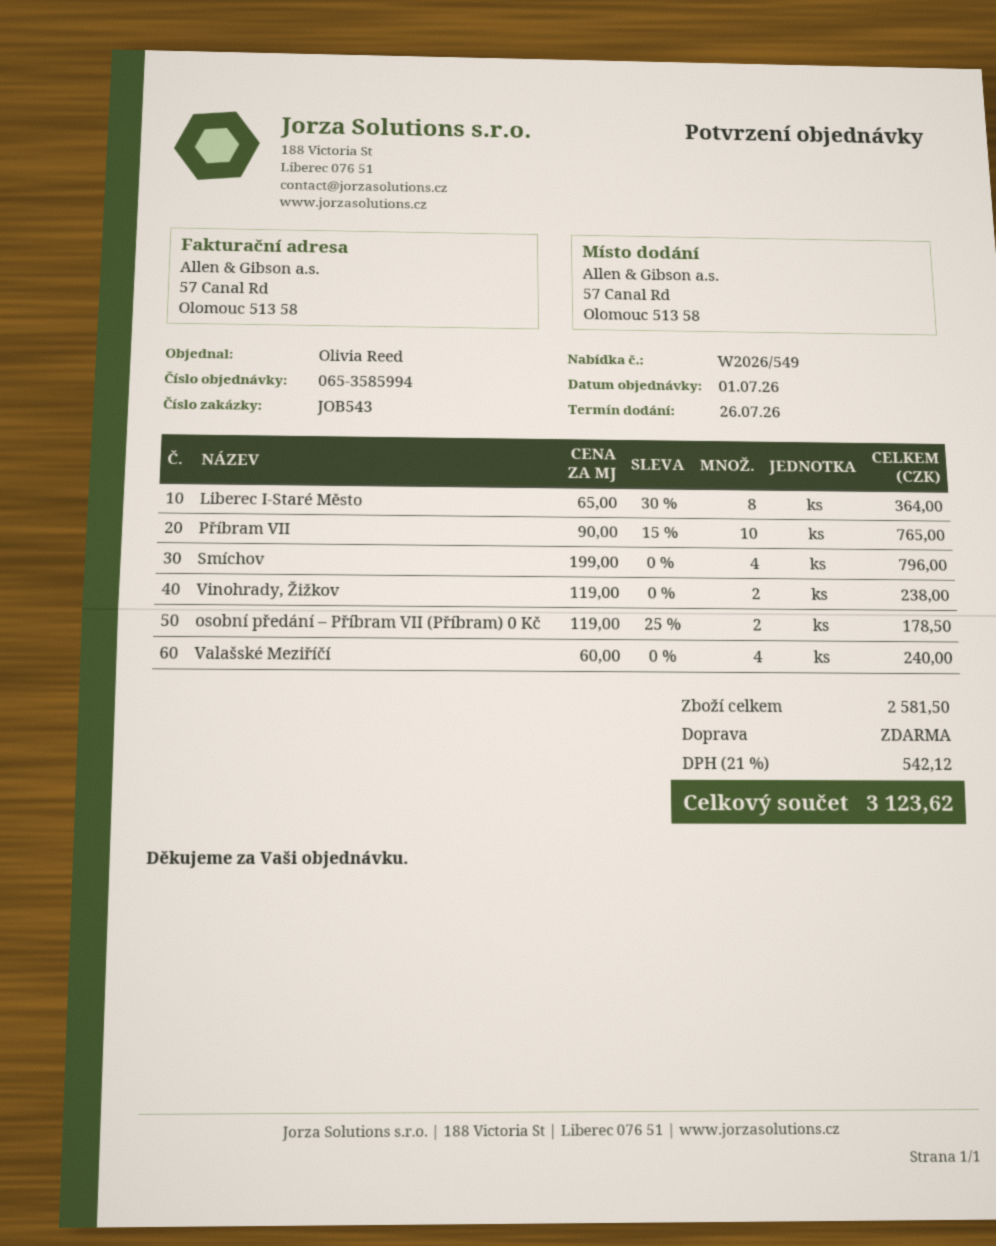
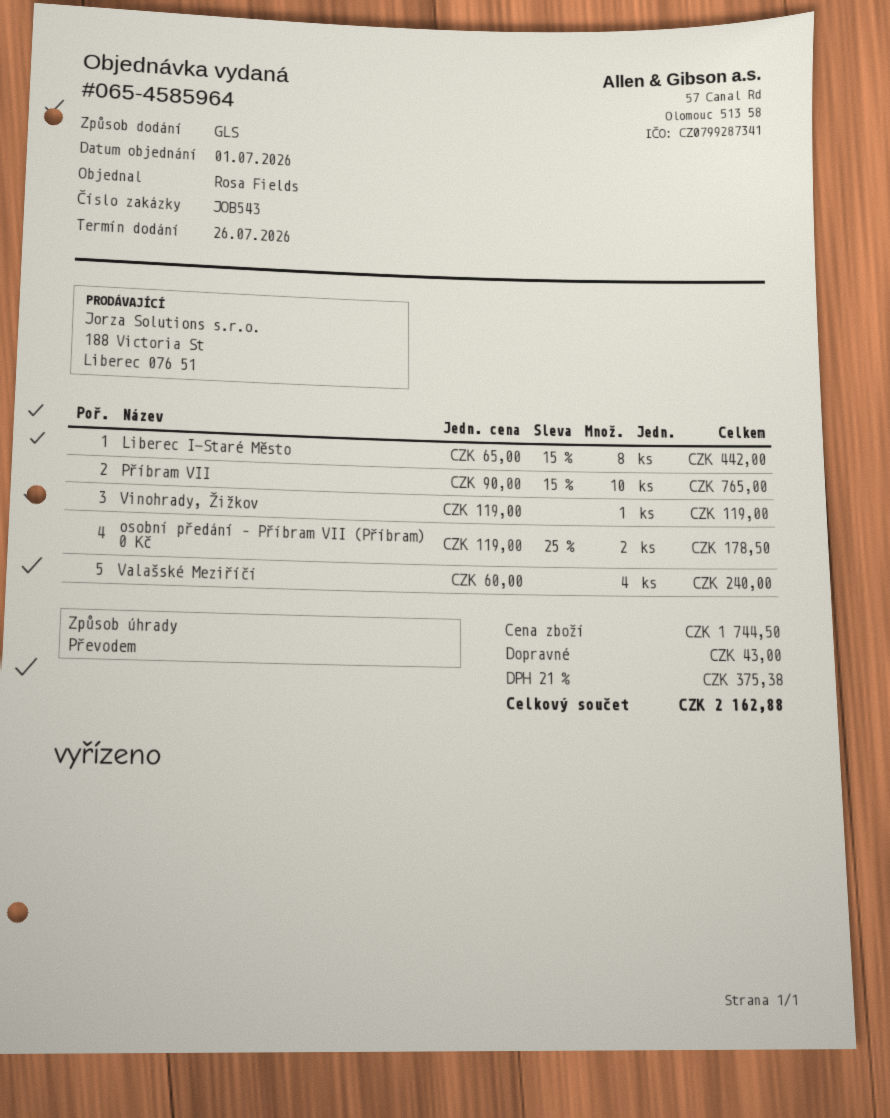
order number: 065-3585994 -> 065-4585964
ordered by: Olivia Reed -> Rosa Fields
Liberec I-Staré Město: 8 x 65.00 - 30% = 364.00 -> 8 x 65.00 - 15% = 442.00
Smíchov: 4 x 199.00 = 796.00 -> none
Vinohrady, Žižkov: 2 x 119.00 = 238.00 -> 1 x 119.00 = 119.00
subtotal: 2581.50 -> 1744.50
shipping: 0.00 -> 43.00
tax: 21% = 542.12 -> 21% = 375.38
total: 3123.62 -> 2162.88

